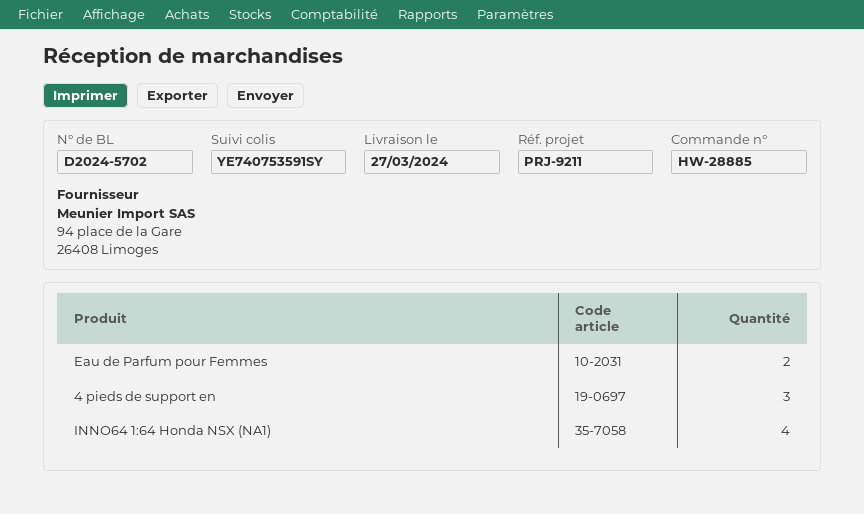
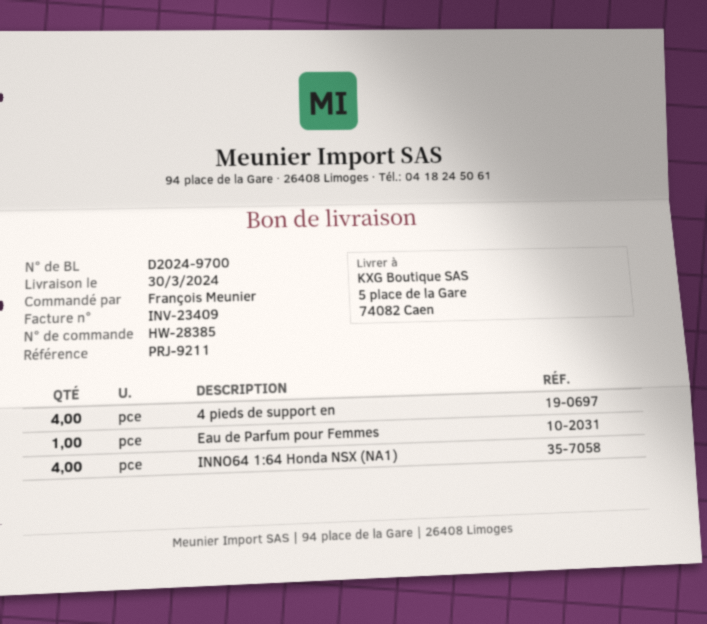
order number: HW-28885 -> HW-28385
delivery note number: D2024-5702 -> D2024-9700
delivery date: 2024-03-27 -> 2024-03-30
Eau de Parfum pour Femmes: 2 -> 1
4 pieds de support en: 3 -> 4

